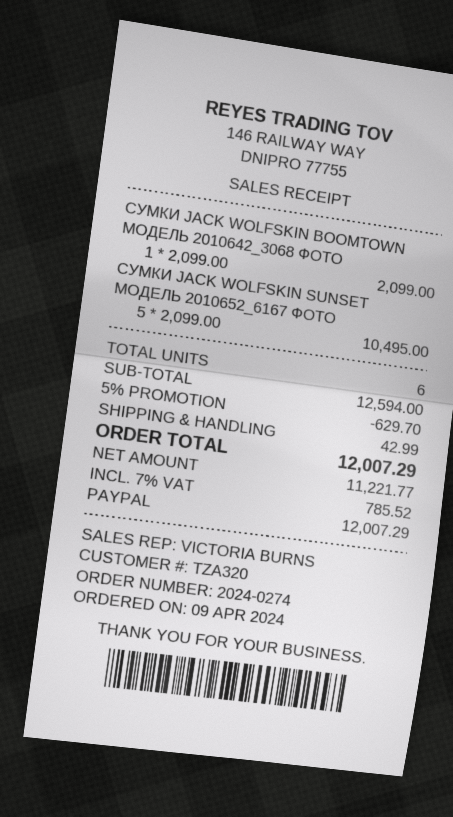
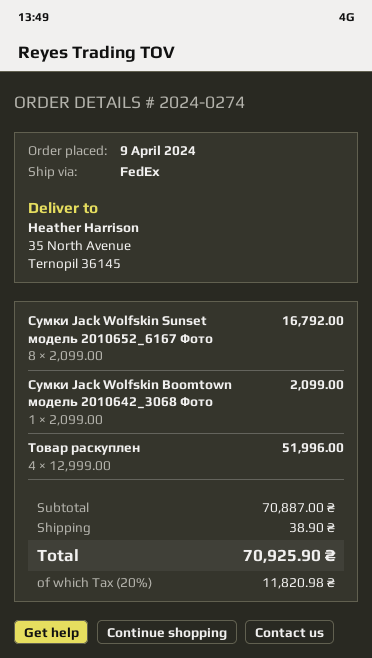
СУМКИ JACK WOLFSKIN SUNSET МОДЕЛЬ 2010652_6167 ФОТО: 5 x 2099.00 = 10495.00 -> 8 x 2099.00 = 16792.00
Товар раскуплен: none -> 4 x 12999.00 = 51996.00
subtotal: 12594.00 -> 70887.00
discount: 5% = 629.70 -> none
shipping: 42.99 -> 38.90
tax: 7% = 785.52 -> 20% = 11820.98
total: 12007.29 -> 70925.90

